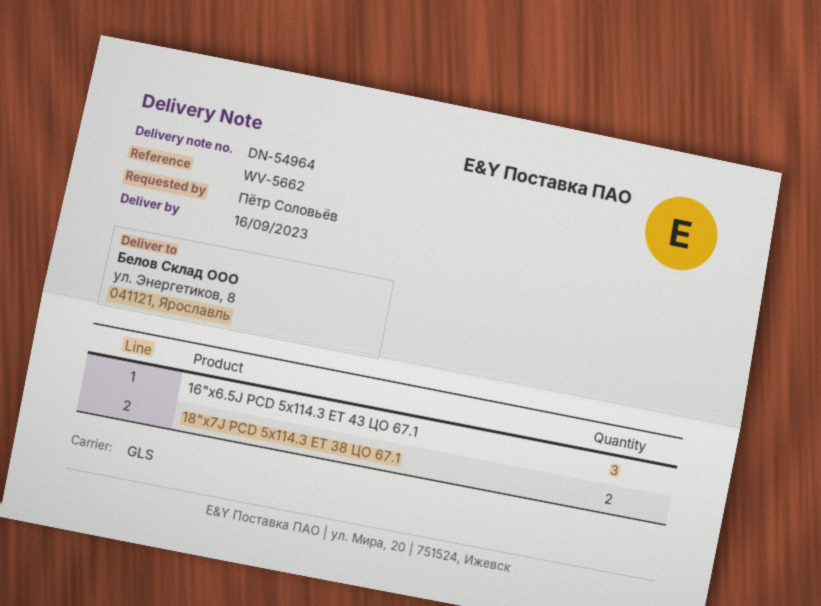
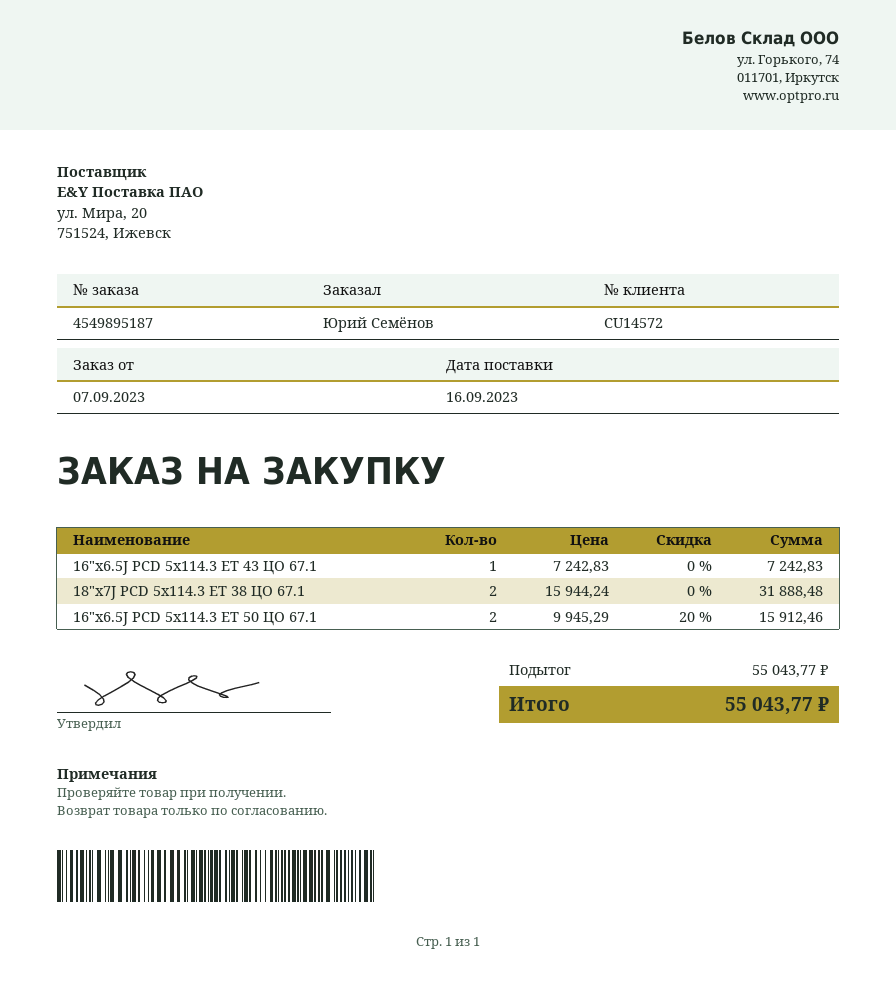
ordered by: Пётр Соловьёв -> Юрий Семёнов
16"x6.5J PCD 5x114.3 ЕТ 43 ЦО 67.1: 3 -> 1
16"x6.5J PCD 5x114.3 ЕТ 50 ЦО 67.1: none -> 2

